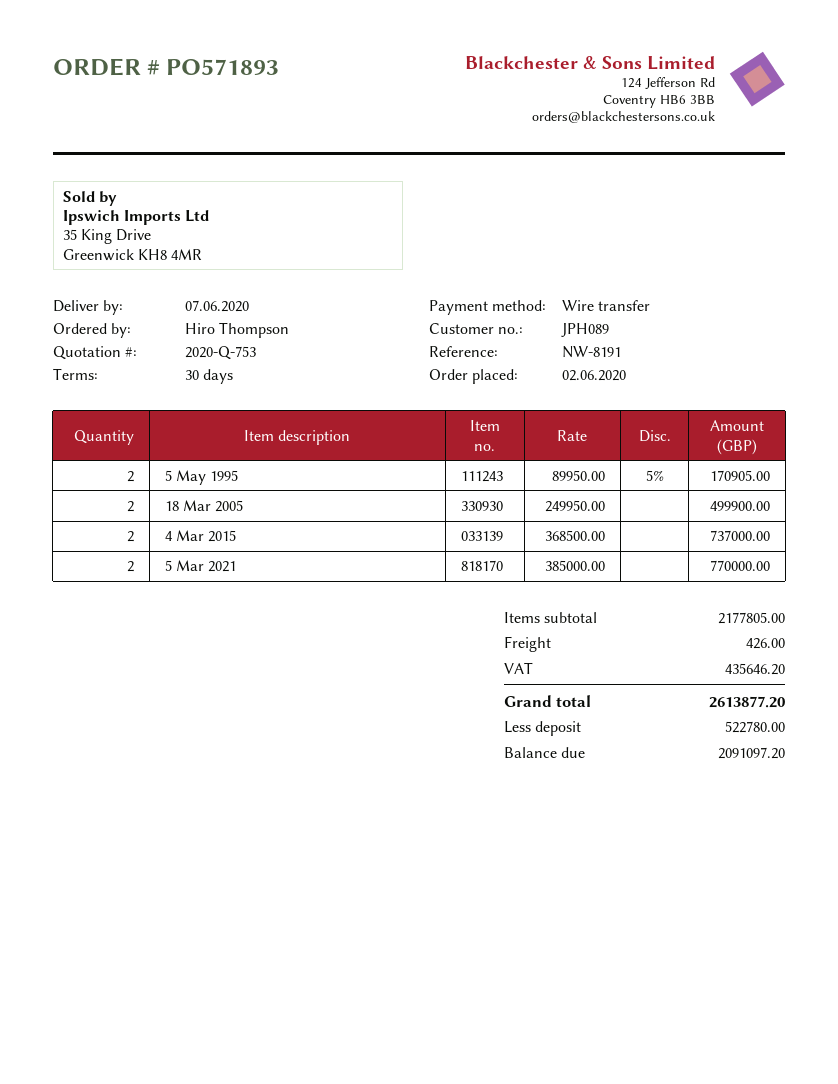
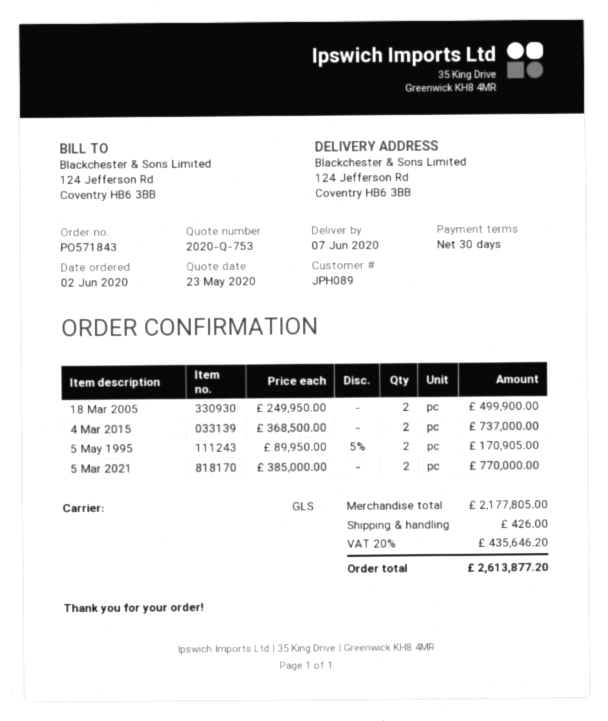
order number: PO571893 -> PO571843

